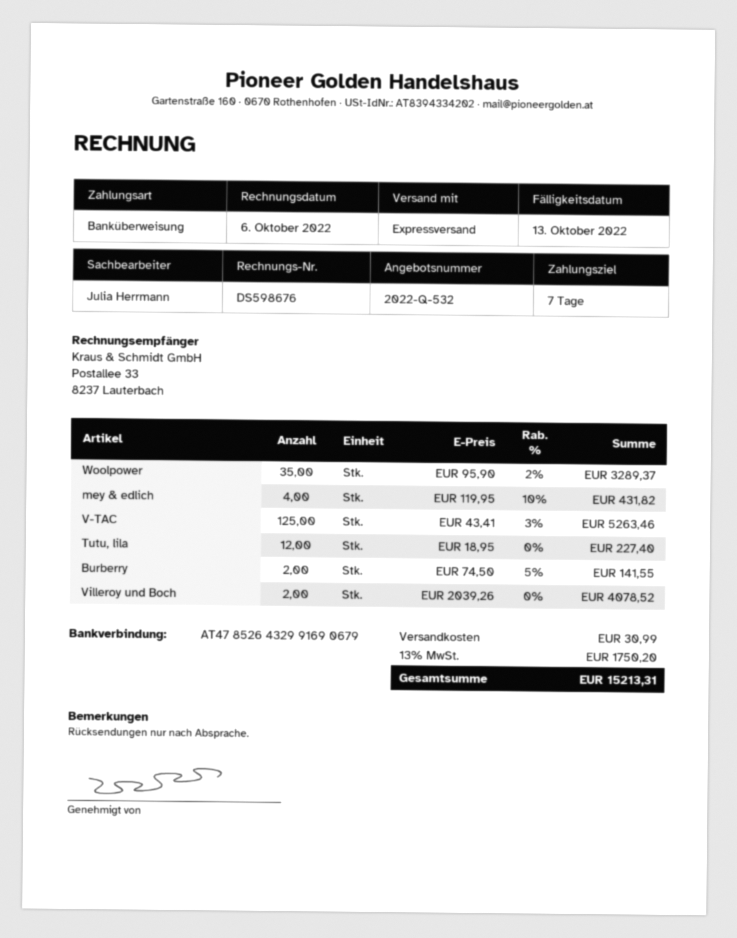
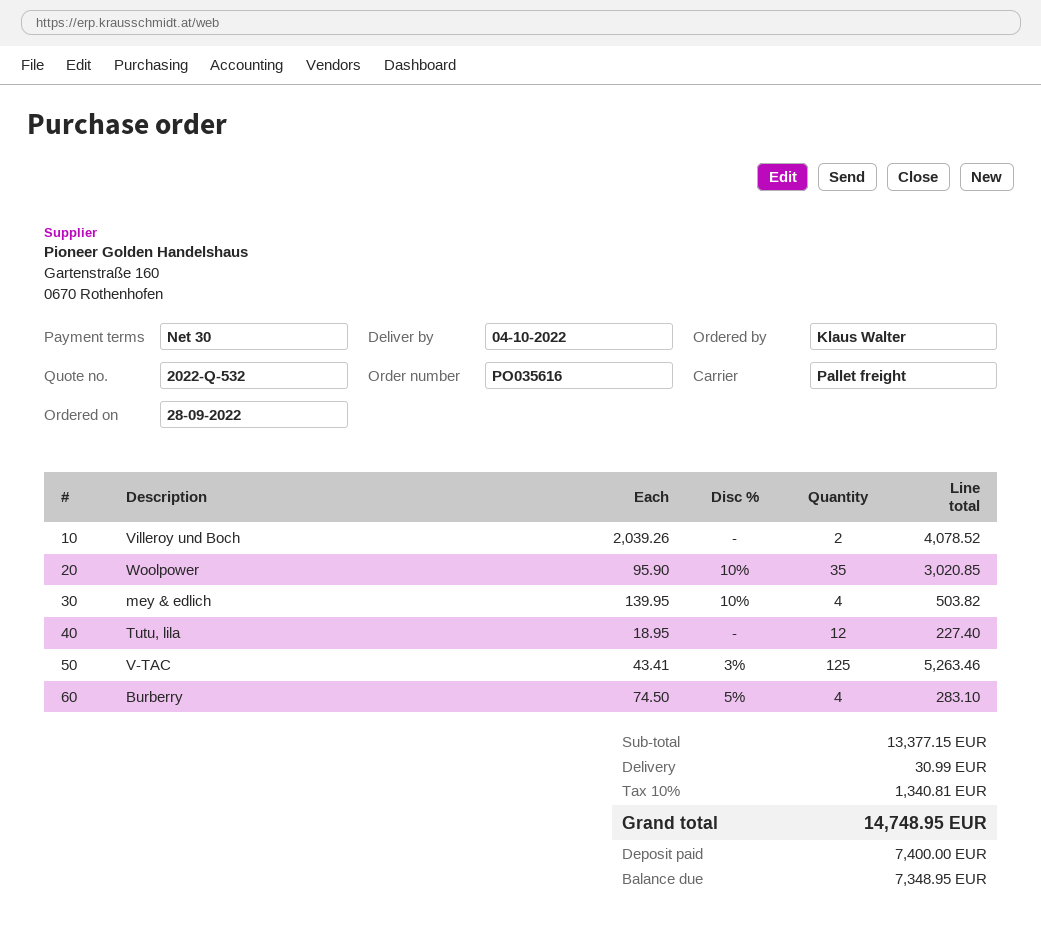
payment terms: 7 days -> 30 days
shipping method: express -> pallet freight
Woolpower: 35 x 95.90 - 2% = 3289.37 -> 35 x 95.90 - 10% = 3020.85
mey & edlich: 4 x 119.95 - 10% = 431.82 -> 4 x 139.95 - 10% = 503.82
Burberry: 2 x 74.50 - 5% = 141.55 -> 4 x 74.50 - 5% = 283.10
tax: 13% = 1750.20 -> 10% = 1340.81
total: 15213.31 -> 14748.95

